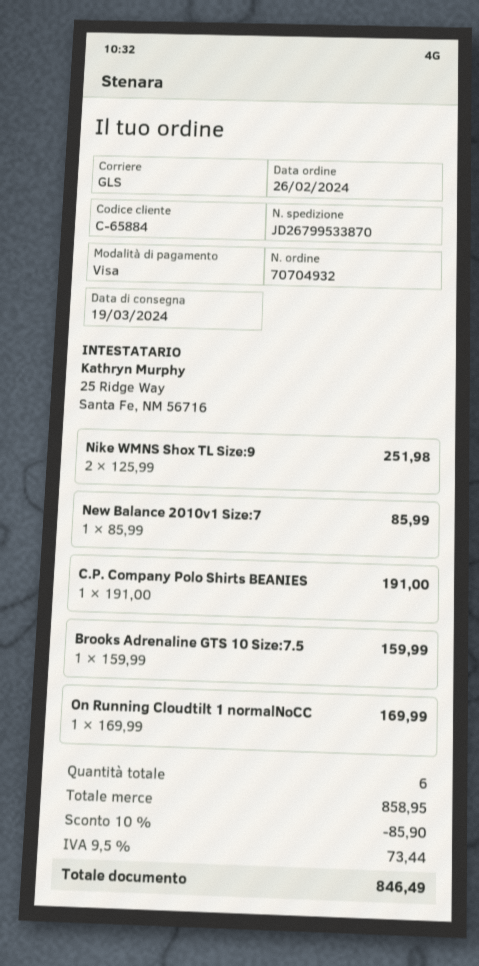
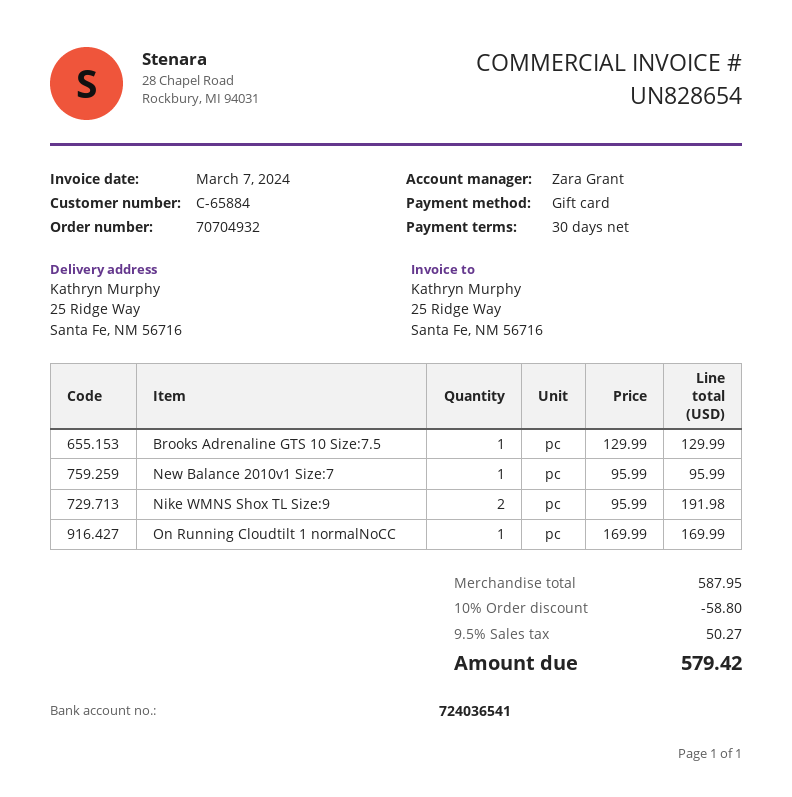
payment method: Visa -> gift card
Nike WMNS Shox TL Size:9: 2 x 125.99 = 251.98 -> 2 x 95.99 = 191.98
New Balance 2010v1 Size:7: 1 x 85.99 = 85.99 -> 1 x 95.99 = 95.99
C.P. Company Polo Shirts BEANIES: 1 x 191.00 = 191.00 -> none
Brooks Adrenaline GTS 10 Size:7.5: 1 x 159.99 = 159.99 -> 1 x 129.99 = 129.99
subtotal: 858.95 -> 587.95
discount: 10% = 85.90 -> 10% = 58.80
tax: 9.5% = 73.44 -> 9.5% = 50.27
total: 846.49 -> 579.42

